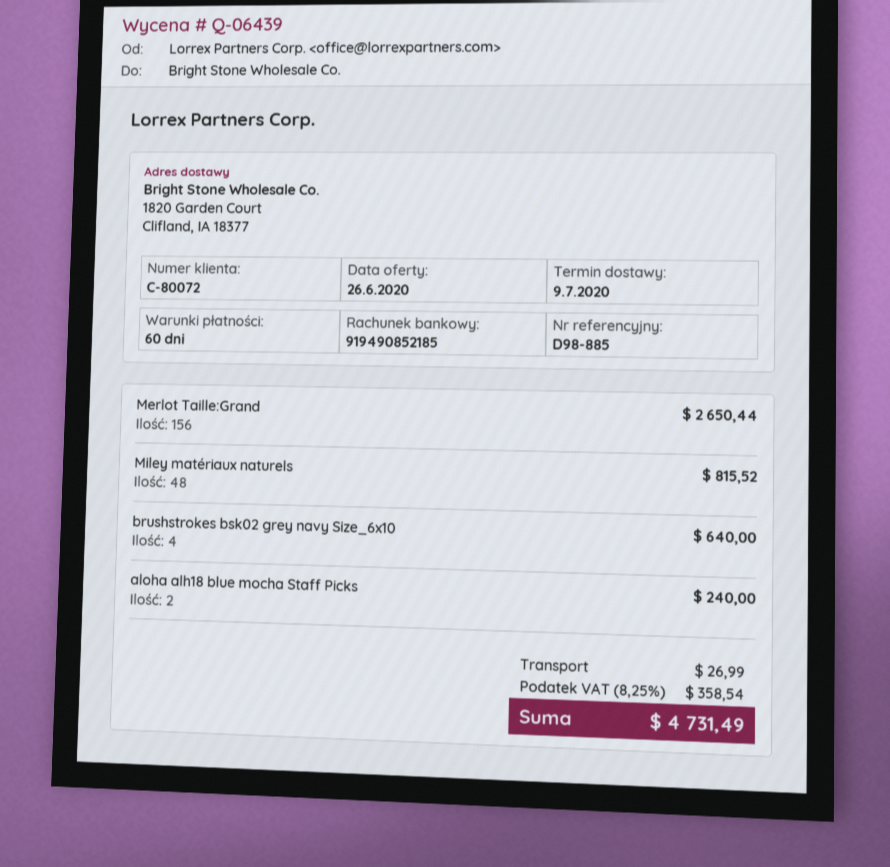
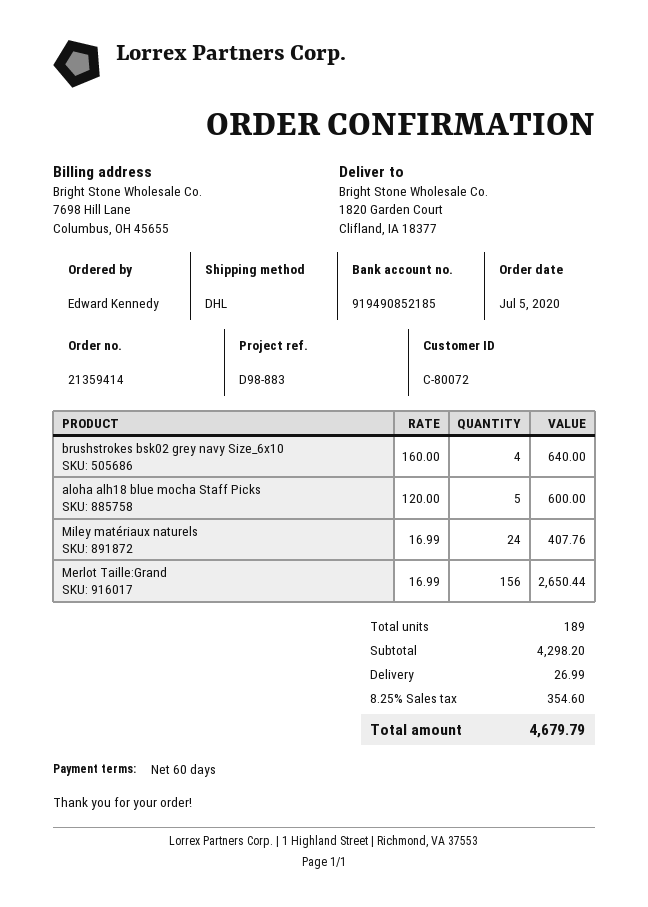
reference: D98-885 -> D98-883
Miley matériaux naturels: 48 for 815.52 -> 24 for 407.76
aloha alh18 blue mocha Staff Picks: 2 for 240.00 -> 5 for 600.00
tax: 8.25% = 358.54 -> 8.25% = 354.60
total: 4731.49 -> 4679.79

